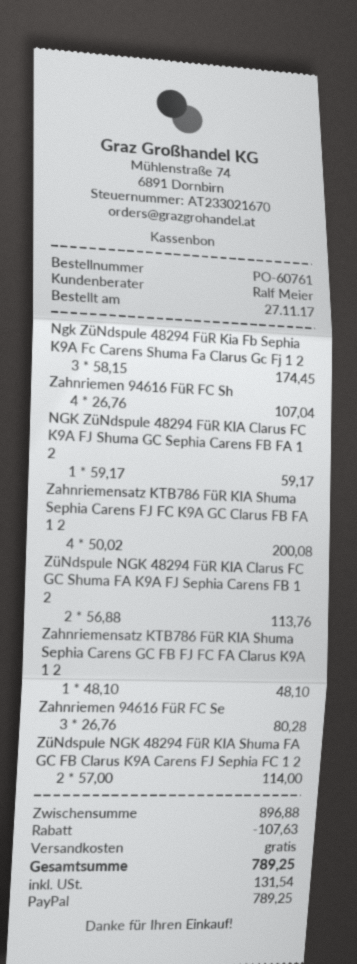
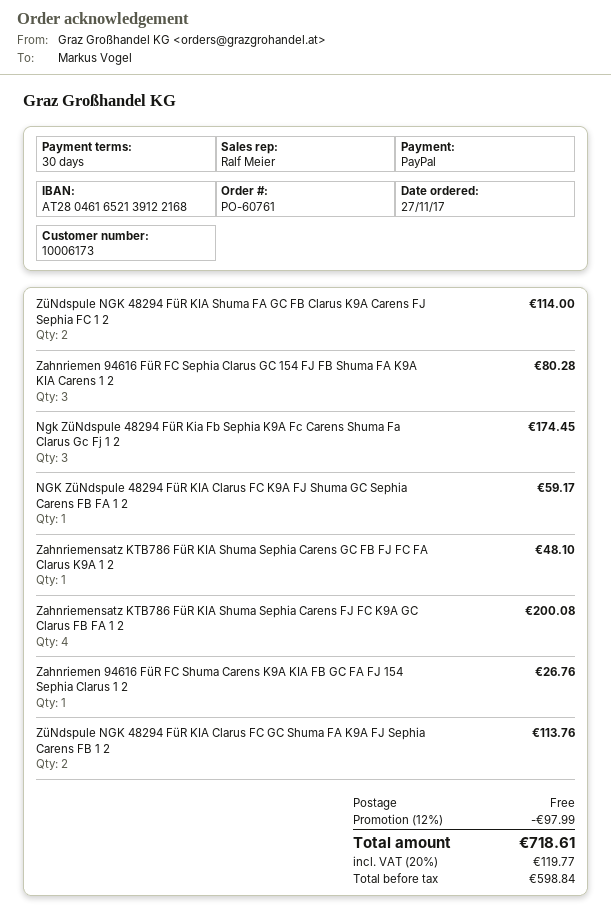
Zahnriemen 94616 FüR FC Sh: 4 for 107.04 -> 1 for 26.76
discount: 107.63 -> 97.99
tax: 131.54 -> 119.77
total: 789.25 -> 718.61

